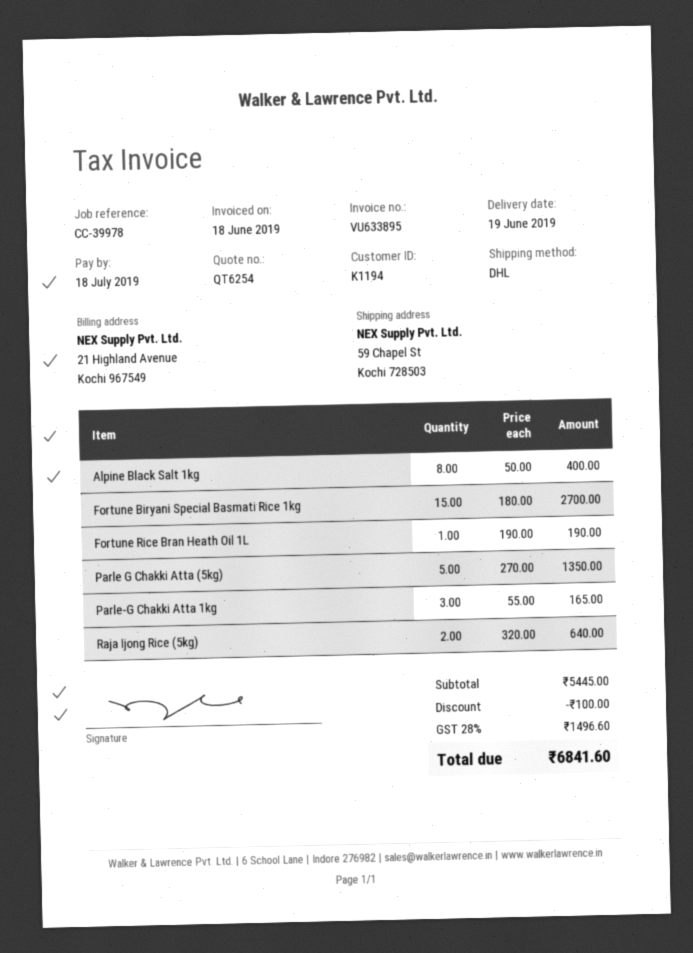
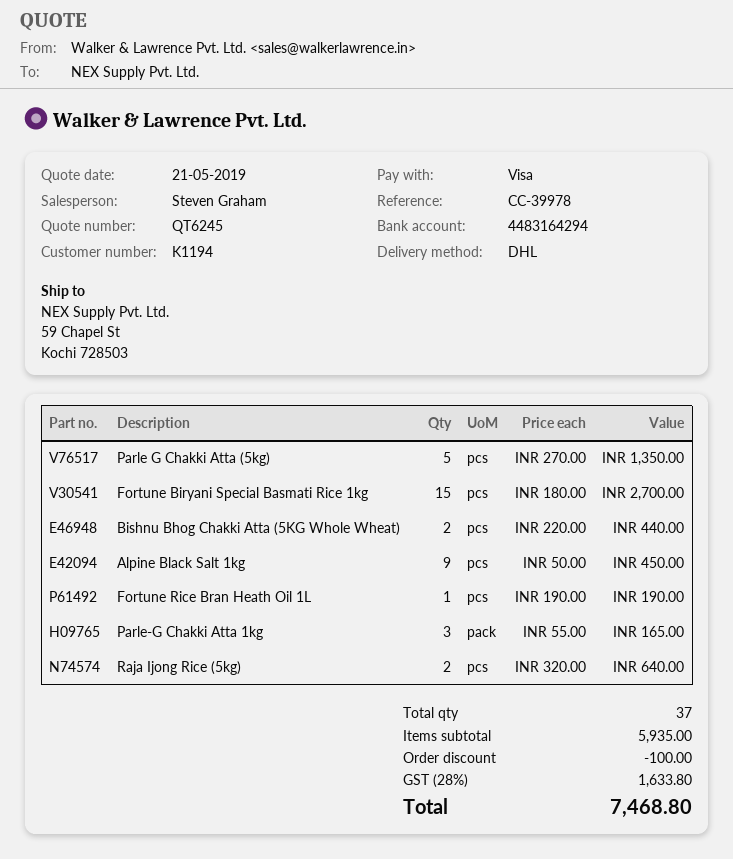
quote number: QT6254 -> QT6245
Alpine Black Salt 1kg: 8 x 50.00 = 400.00 -> 9 x 50.00 = 450.00
Bishnu Bhog Chakki Atta (5KG Whole Wheat): none -> 2 x 220.00 = 440.00
subtotal: 5445.00 -> 5935.00
tax: 28% = 1496.60 -> 28% = 1633.80
total: 6841.60 -> 7468.80

